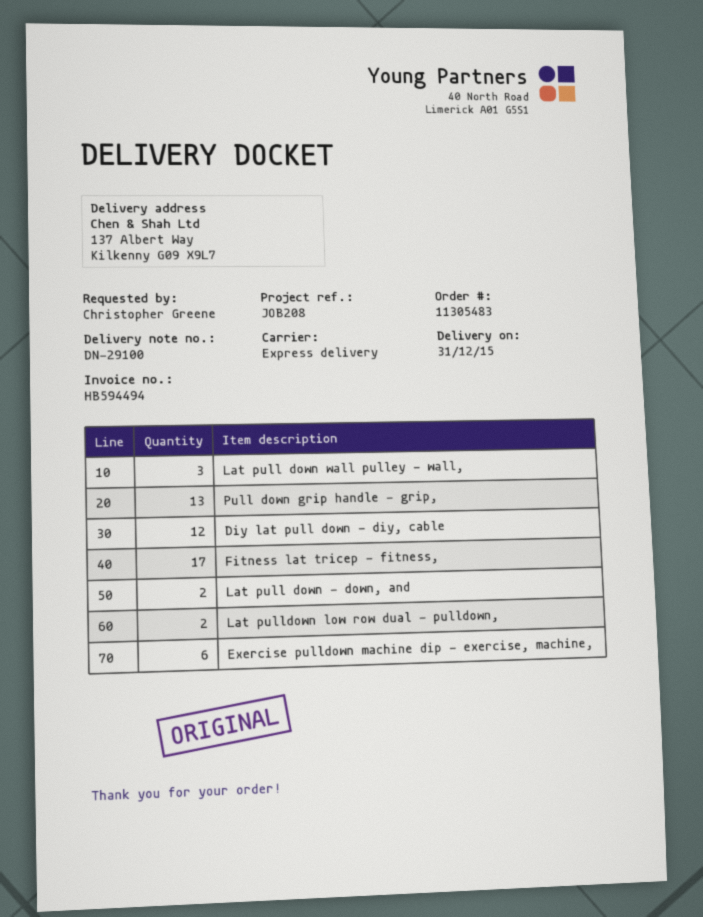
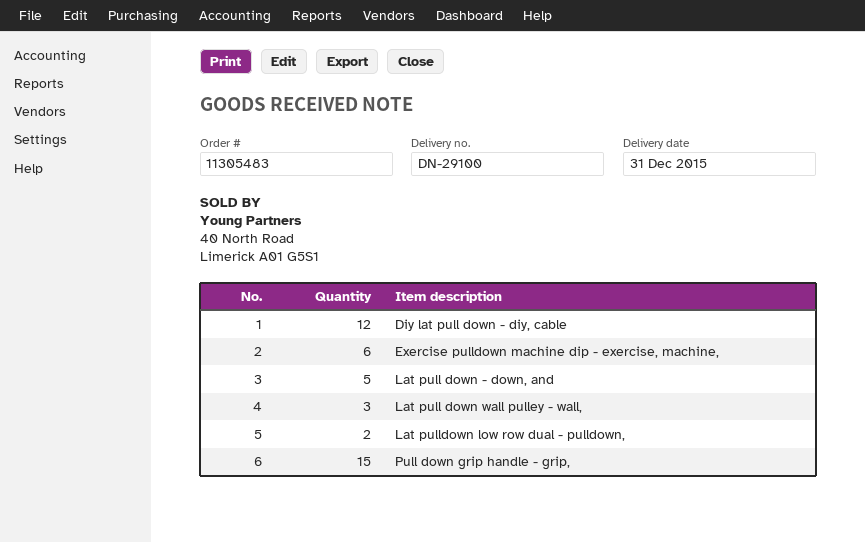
Pull down grip handle - grip,: 13 -> 15
Fitness lat tricep - fitness,: 17 -> none
Lat pull down - down, and: 2 -> 5

